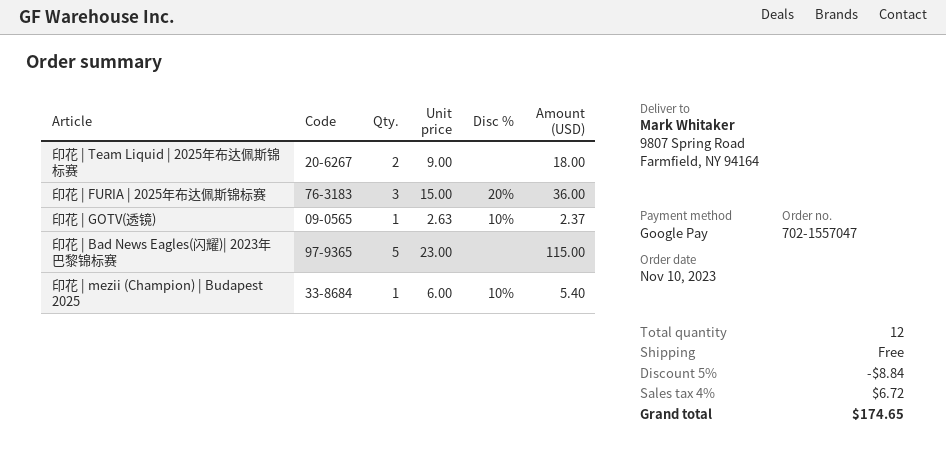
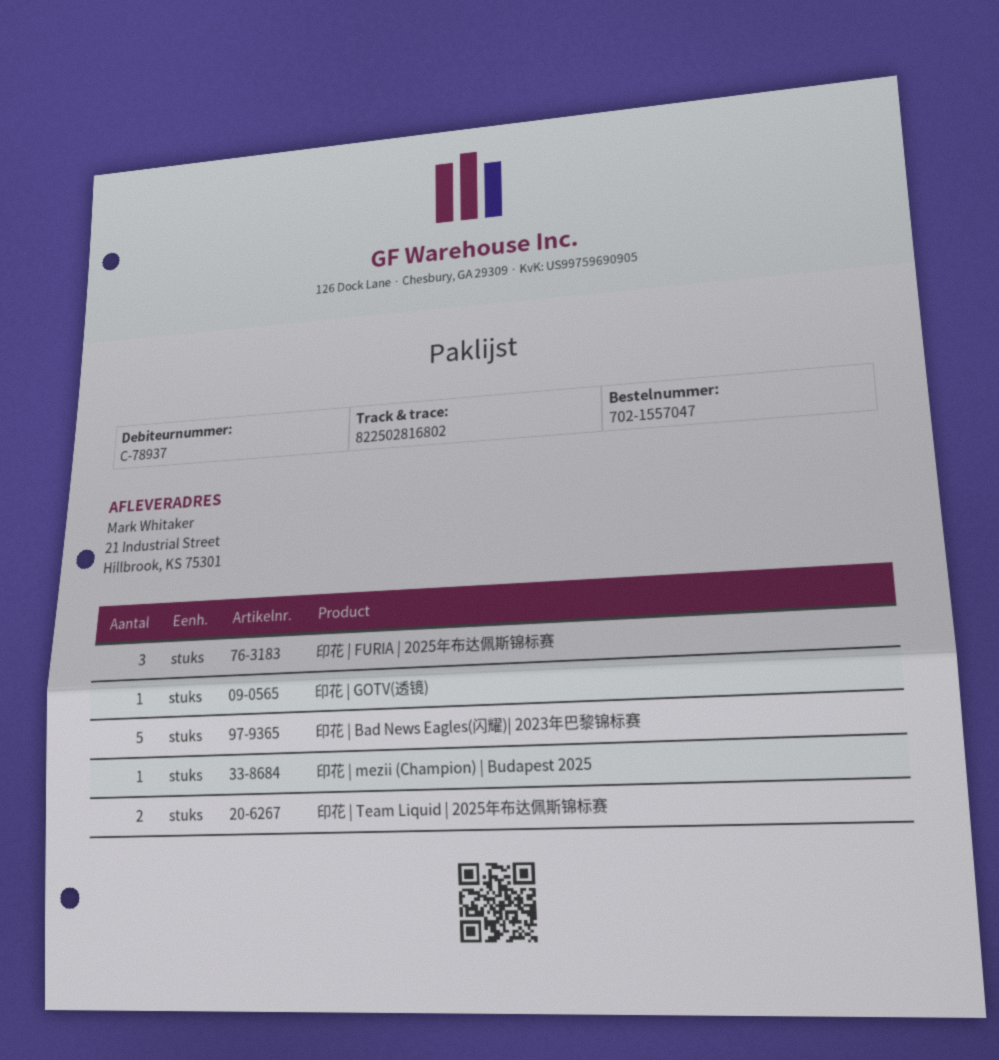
ship to: 9807 Spring Road, Farmfield, NY 94164 -> 21 Industrial Street, Hillbrook, KS 75301

